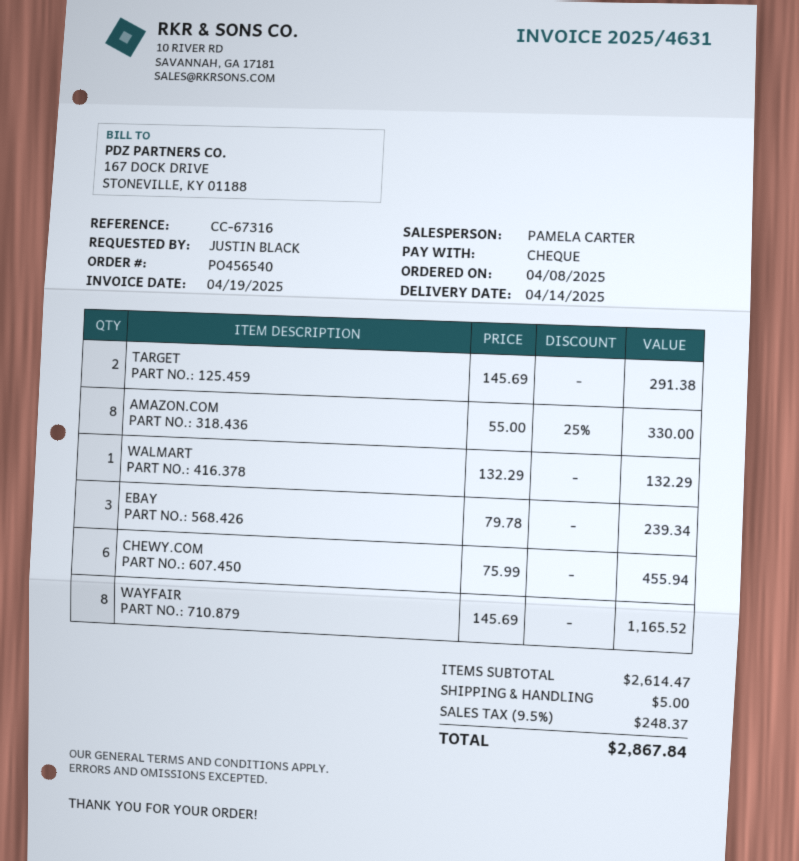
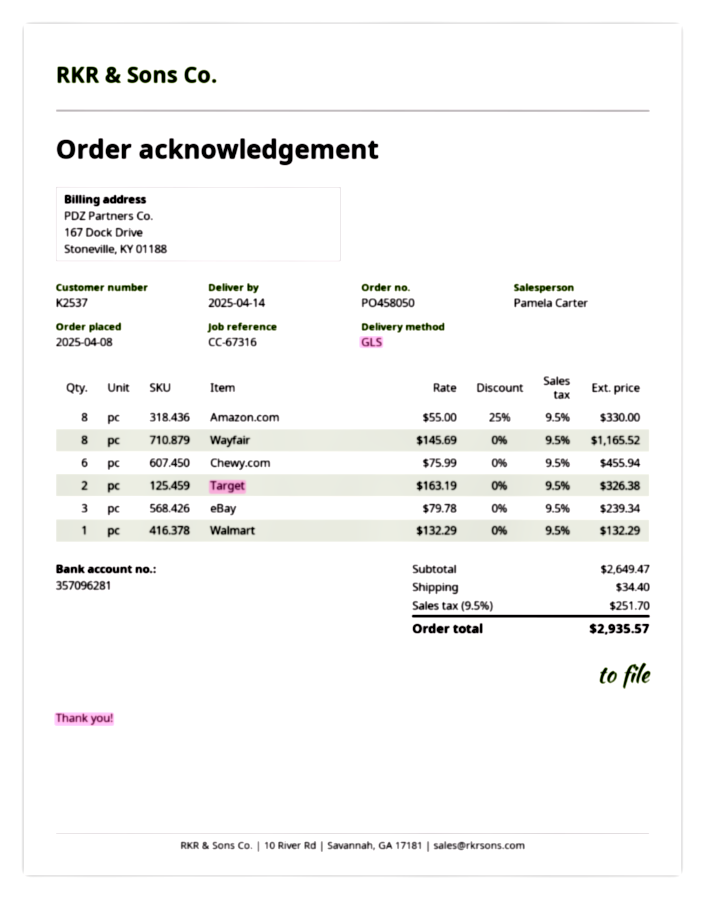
order number: PO456540 -> PO458050
TARGET: 2 x 145.69 = 291.38 -> 2 x 163.19 = 326.38
subtotal: 2614.47 -> 2649.47
shipping: 5.00 -> 34.40
tax: 9.5% = 248.37 -> 9.5% = 251.70
total: 2867.84 -> 2935.57

